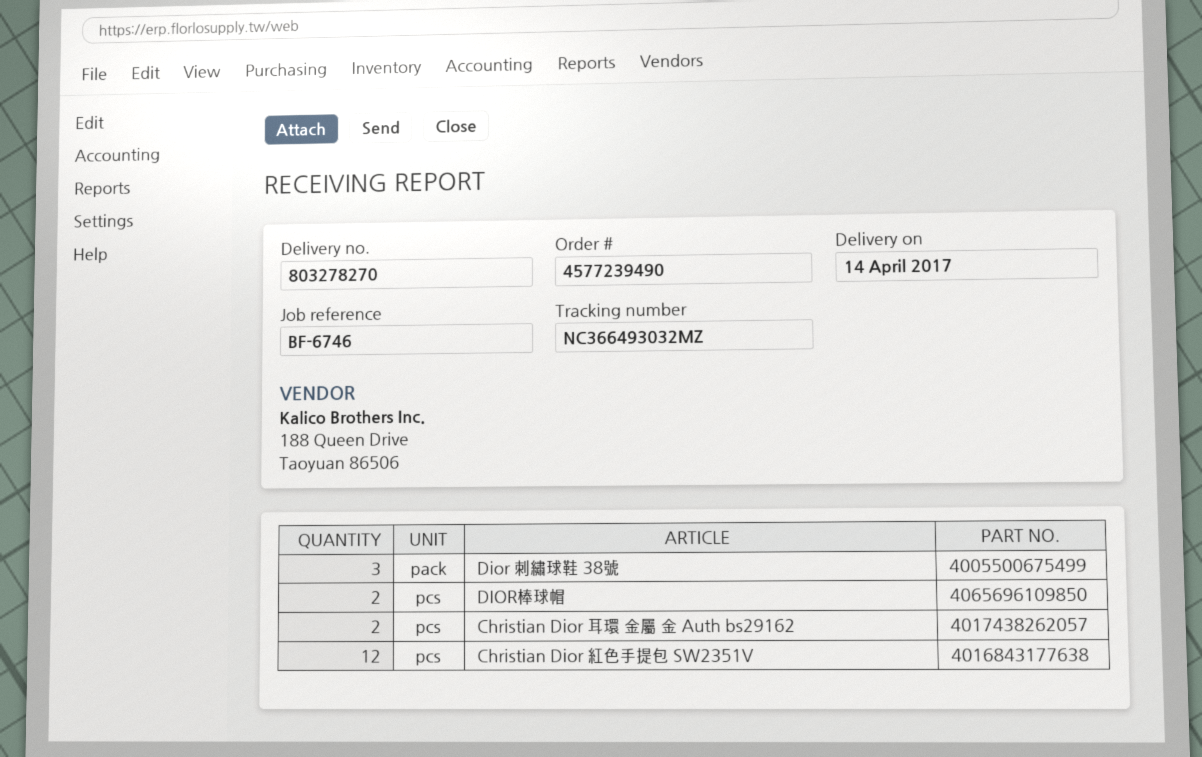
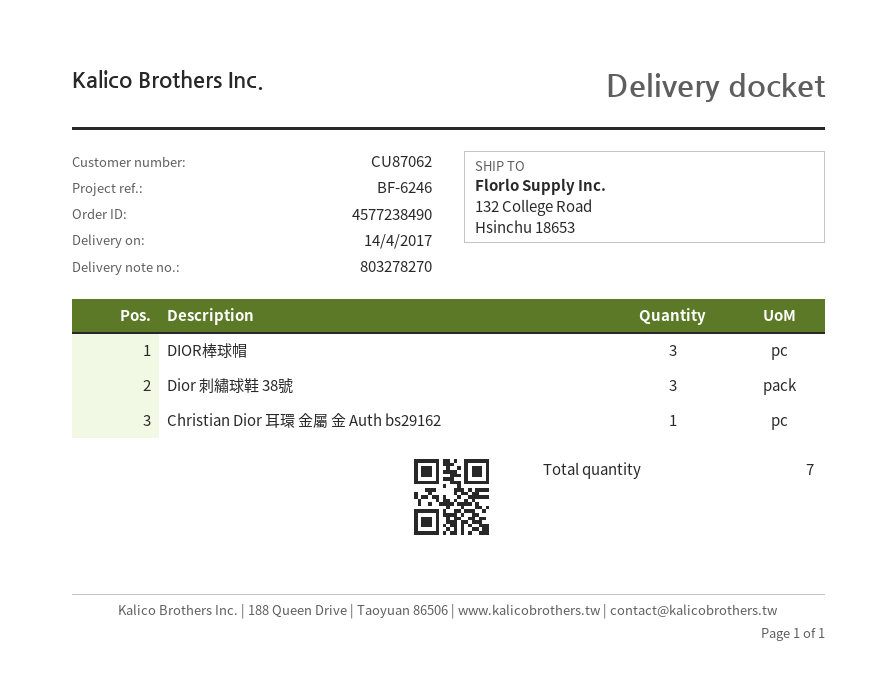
order number: 4577239490 -> 4577238490
reference: BF-6746 -> BF-6246
DIOR棒球帽: 2 -> 3
Christian Dior 耳環 金屬 金 Auth bs29162: 2 -> 1
Christian Dior 紅色手提包 SW2351V: 12 -> none

